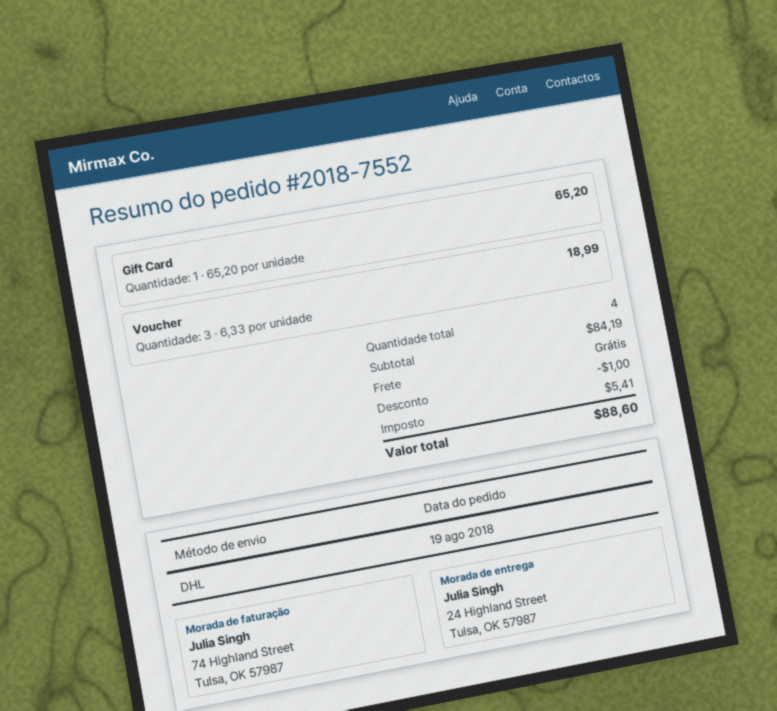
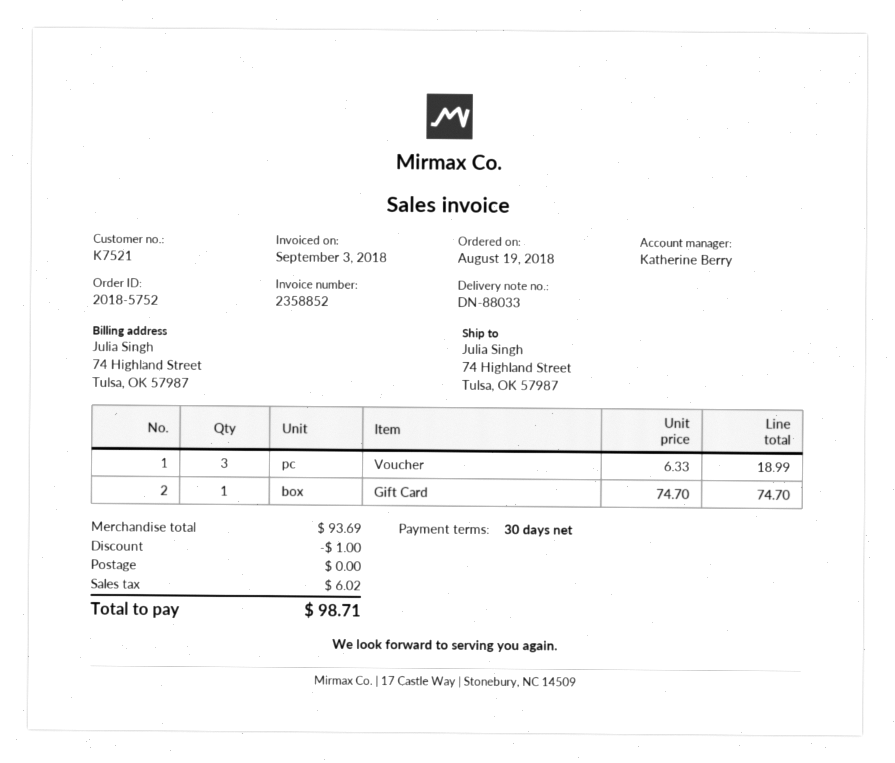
order number: 2018-7552 -> 2018-5752
ship to: 24 Highland Street, Tulsa, OK 57987 -> 74 Highland Street, Tulsa, OK 57987
Gift Card: 1 x 65.20 = 65.20 -> 1 x 74.70 = 74.70
subtotal: 84.19 -> 93.69
tax: 5.41 -> 6.02
total: 88.60 -> 98.71

